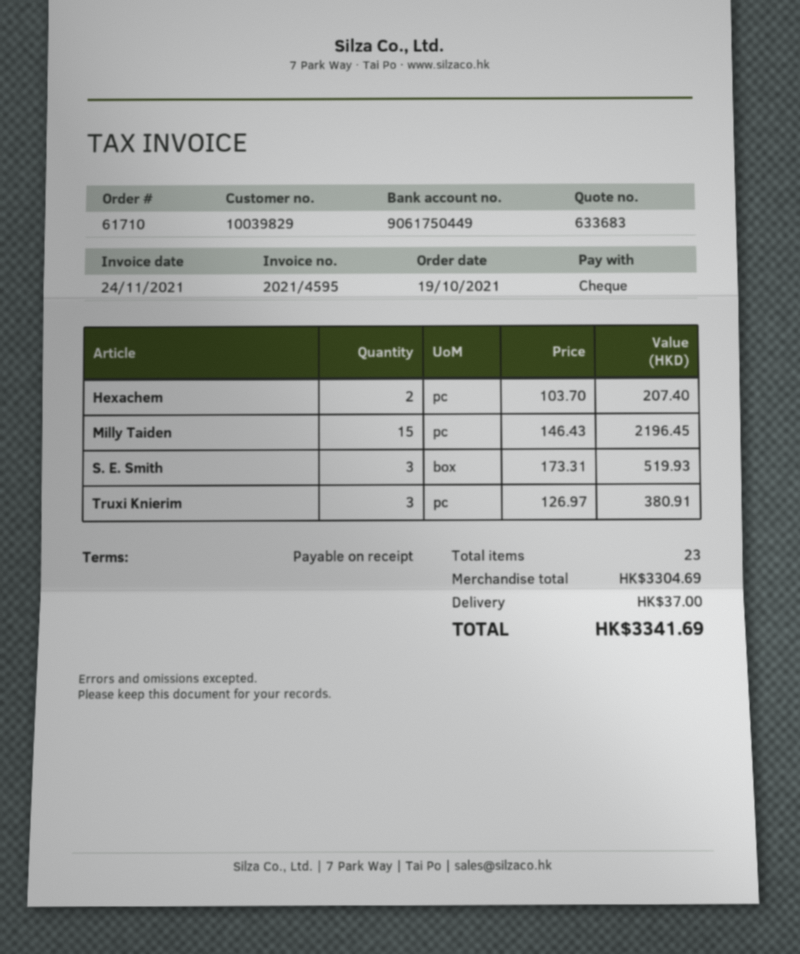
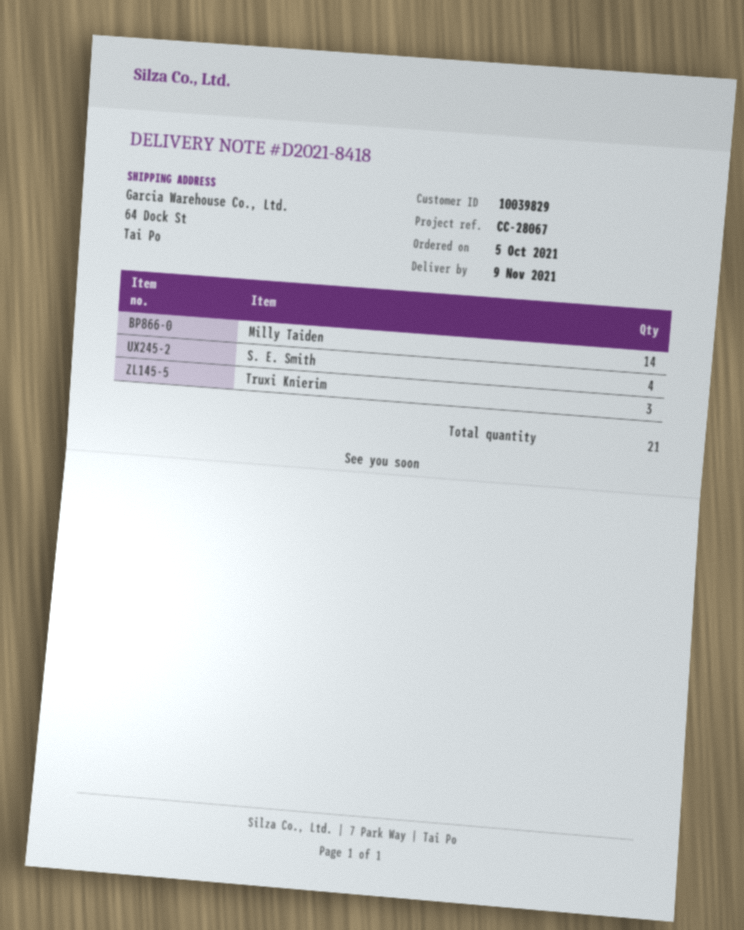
order date: 2021-10-19 -> 2021-10-05
Hexachem: 2 -> none
Milly Taiden: 15 -> 14
S. E. Smith: 3 -> 4
total quantity: 23 -> 21

